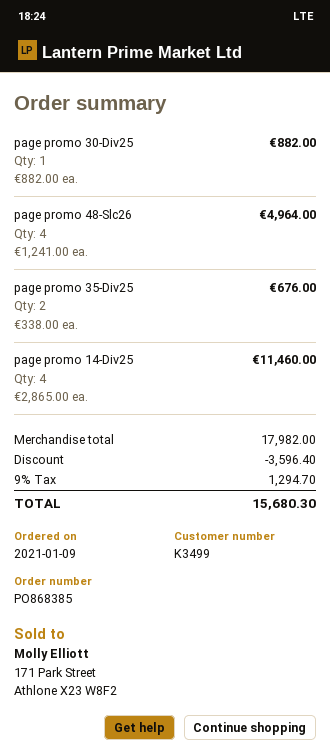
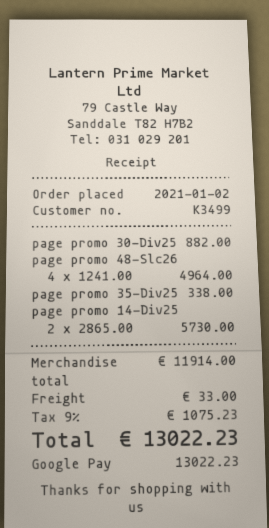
order date: 2021-01-09 -> 2021-01-02
page promo 35-Div25: 2 x 338.00 = 676.00 -> 1 x 338.00 = 338.00
page promo 14-Div25: 4 x 2865.00 = 11460.00 -> 2 x 2865.00 = 5730.00
subtotal: 17982.00 -> 11914.00
discount: 3596.40 -> none
shipping: none -> 33.00
tax: 9% = 1294.70 -> 9% = 1075.23
total: 15680.30 -> 13022.23

